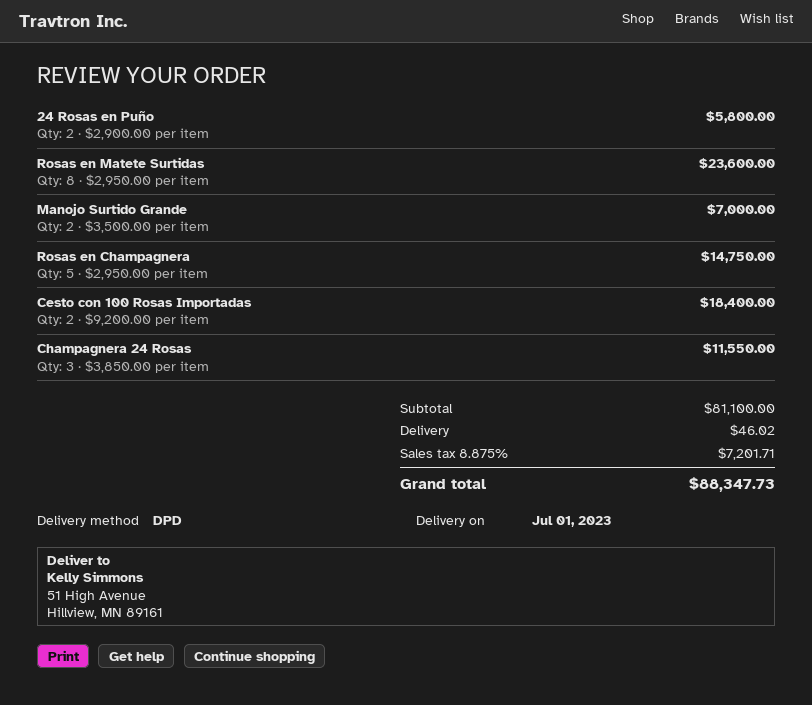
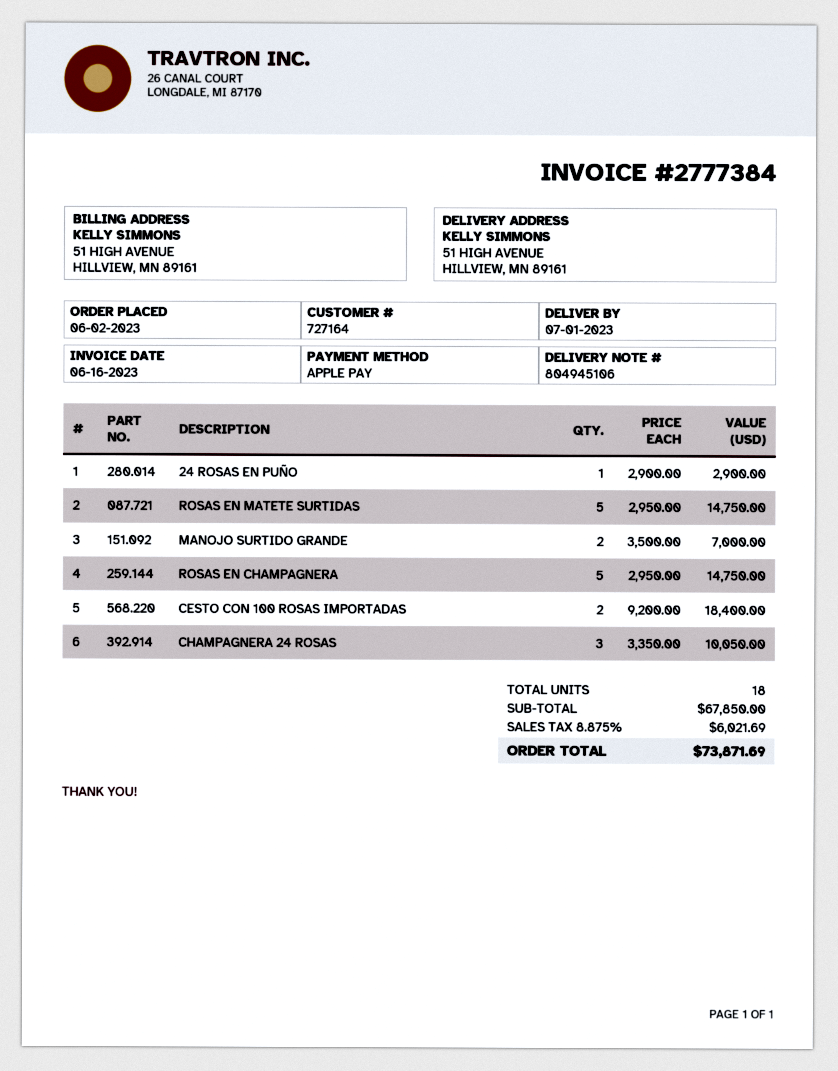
24 Rosas en Puño: 2 x 2900.00 = 5800.00 -> 1 x 2900.00 = 2900.00
Rosas en Matete Surtidas: 8 x 2950.00 = 23600.00 -> 5 x 2950.00 = 14750.00
Champagnera 24 Rosas: 3 x 3850.00 = 11550.00 -> 3 x 3350.00 = 10050.00
subtotal: 81100.00 -> 67850.00
shipping: 46.02 -> none
tax: 8.875% = 7201.71 -> 8.875% = 6021.69
total: 88347.73 -> 73871.69

